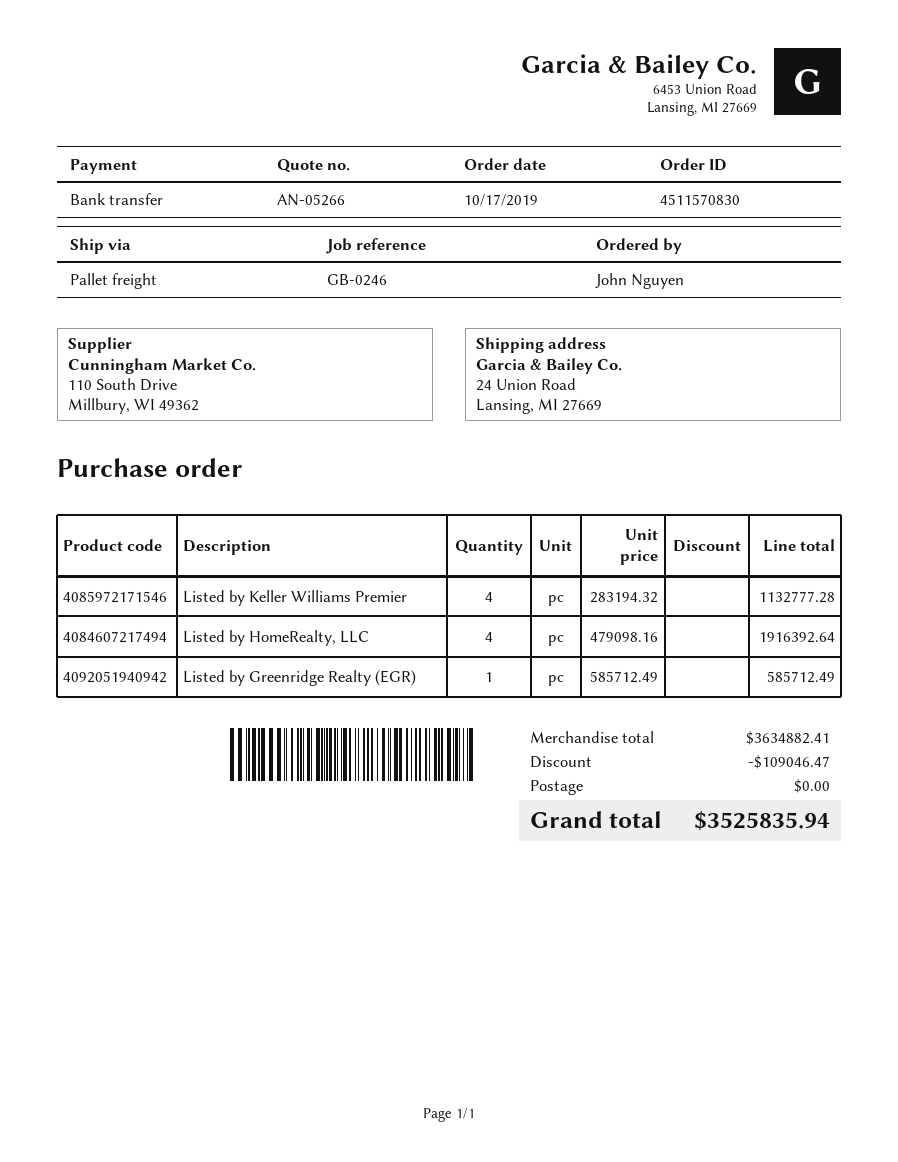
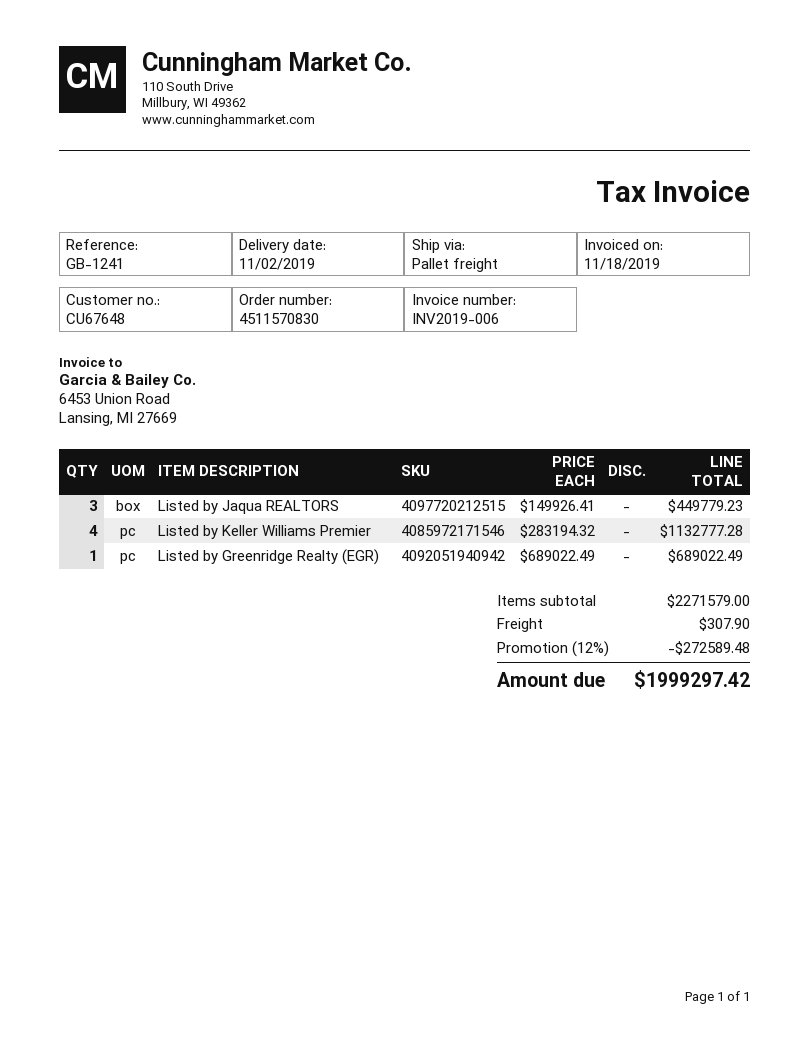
reference: GB-0246 -> GB-1241
Listed by HomeRealty, LLC: 4 x 479098.16 = 1916392.64 -> none
Listed by Greenridge Realty (EGR): 1 x 585712.49 = 585712.49 -> 1 x 689022.49 = 689022.49
Listed by Jaqua REALTORS: none -> 3 x 149926.41 = 449779.23
subtotal: 3634882.41 -> 2271579.00
discount: 109046.47 -> 272589.48
shipping: 0.00 -> 307.90
total: 3525835.94 -> 1999297.42

